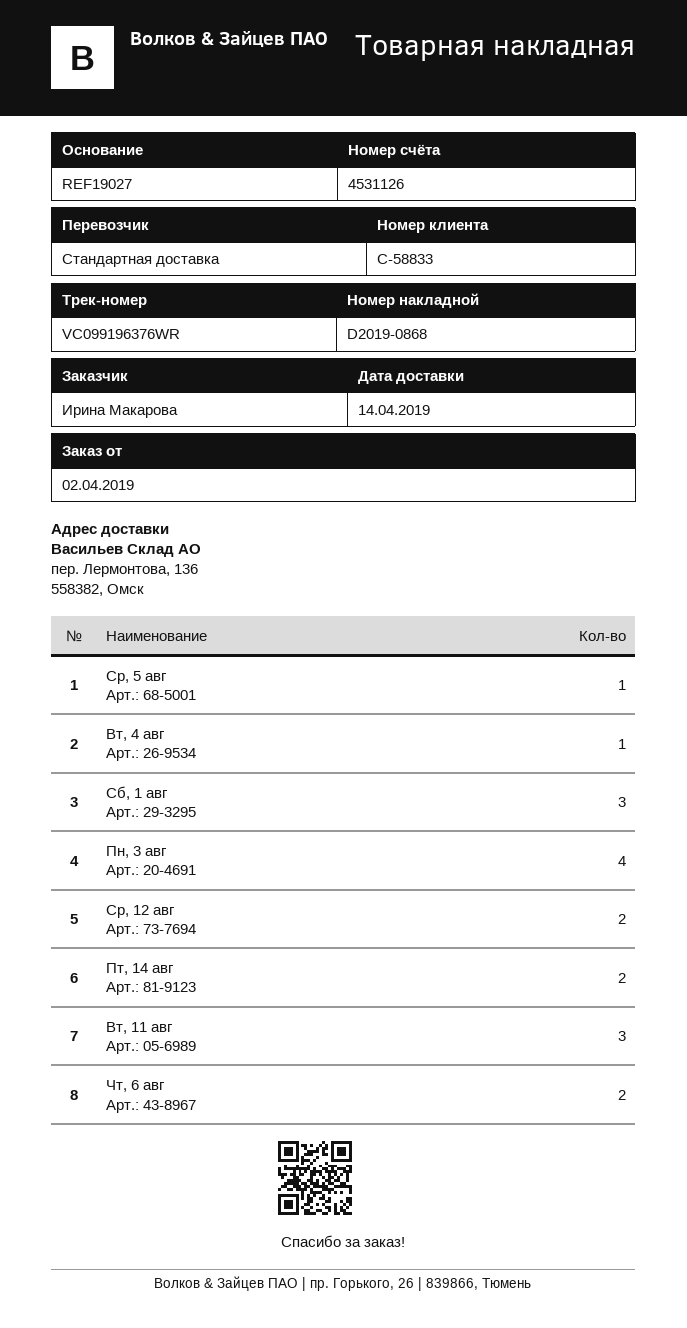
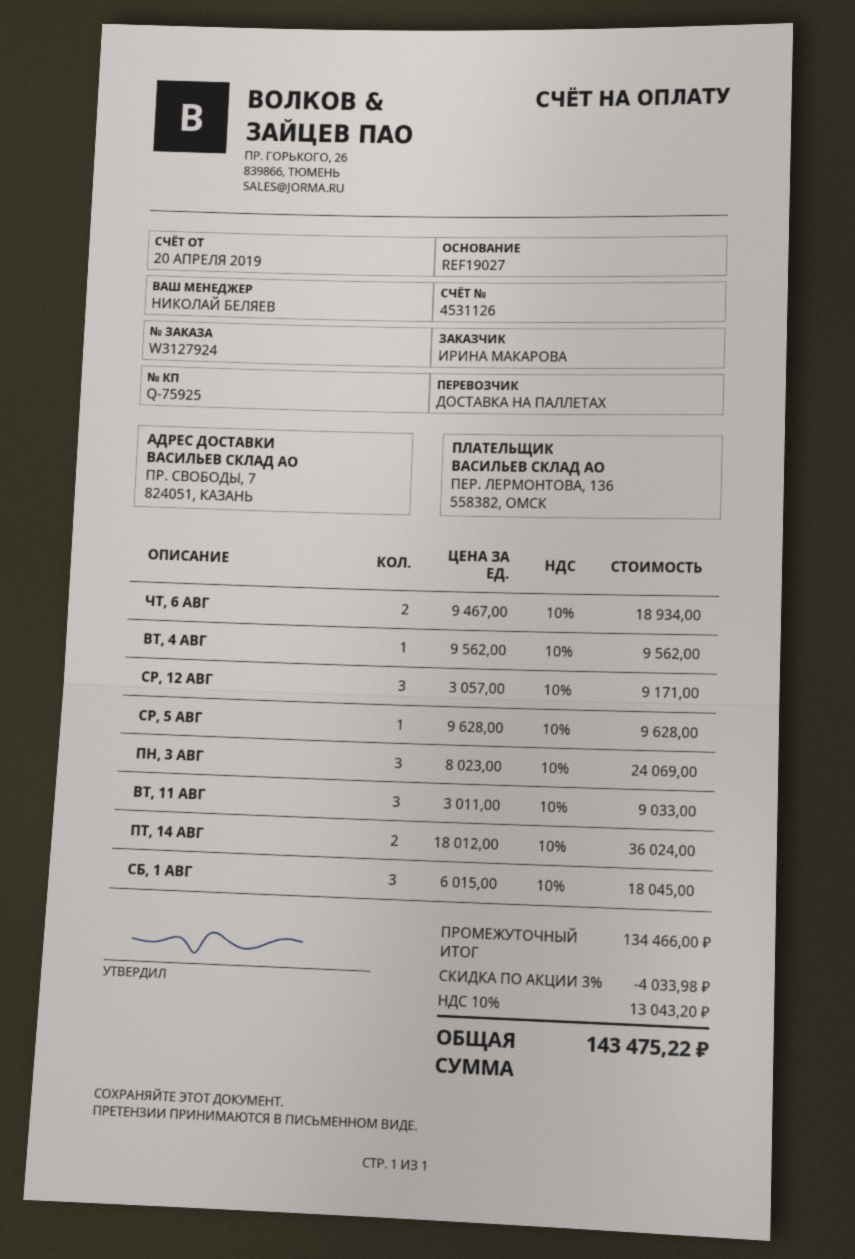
shipping method: standard -> pallet freight
ship to: пер. Лермонтова, 136, 558382, Омск -> ПР. СВОБОДЫ, 7, 824051, КАЗАНЬ
Пн, 3 авг: 4 -> 3
Ср, 12 авг: 2 -> 3

